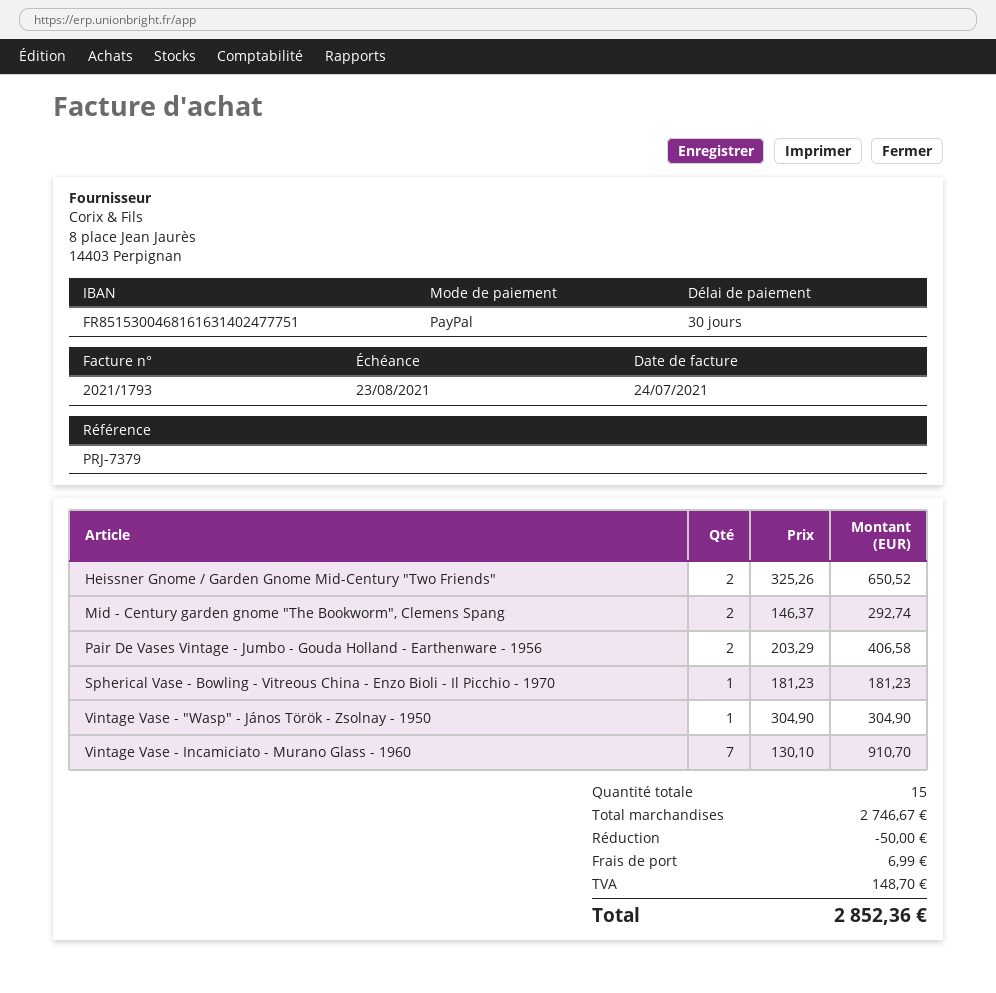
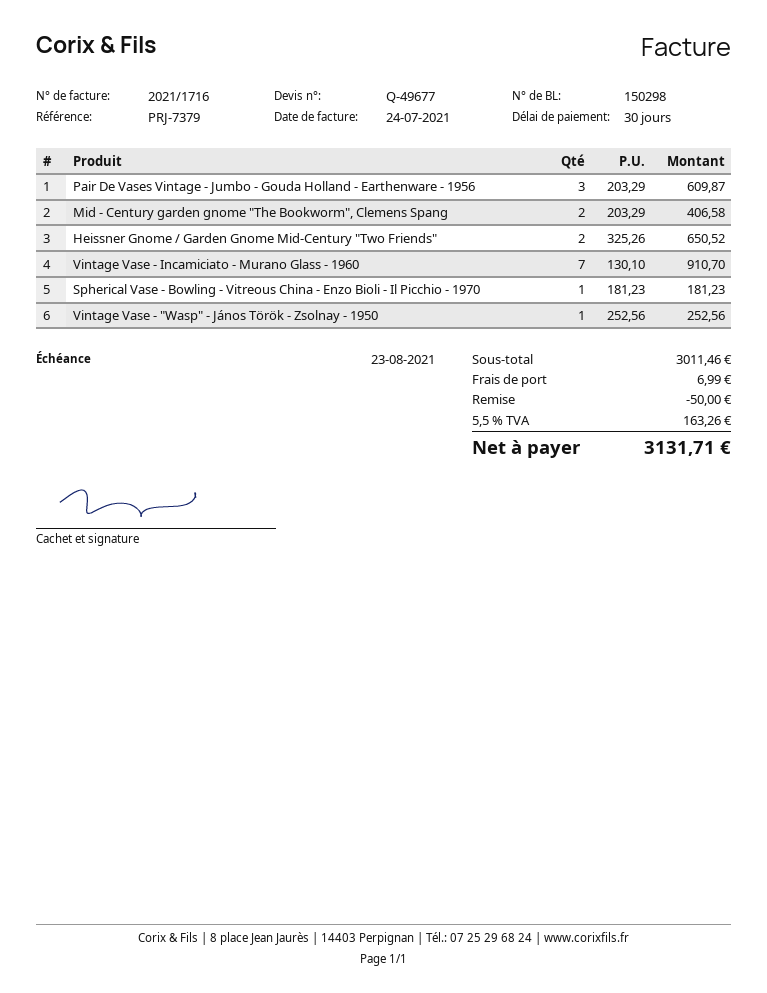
invoice number: 2021/1793 -> 2021/1716
Mid - Century garden gnome "The Bookworm", Clemens Spang: 2 x 146.37 = 292.74 -> 2 x 203.29 = 406.58
Pair De Vases Vintage - Jumbo - Gouda Holland - Earthenware - 1956: 2 x 203.29 = 406.58 -> 3 x 203.29 = 609.87
Vintage Vase - "Wasp" - János Török - Zsolnay - 1950: 1 x 304.90 = 304.90 -> 1 x 252.56 = 252.56
subtotal: 2746.67 -> 3011.46
tax: 148.70 -> 163.26
total: 2852.36 -> 3131.71

